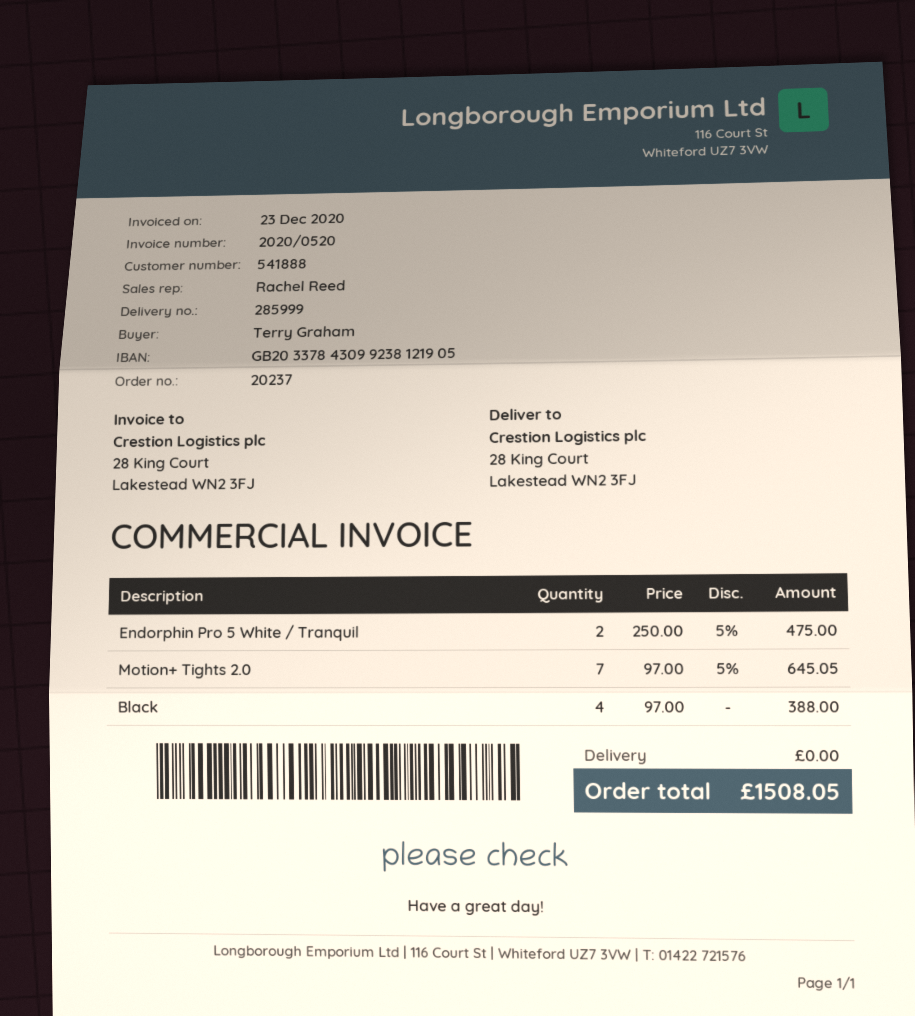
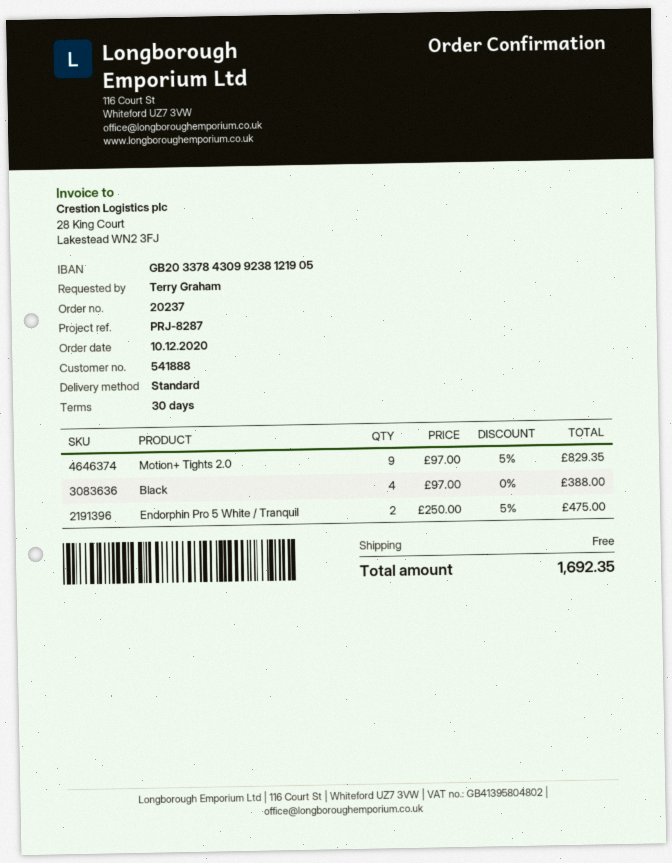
Motion+ Tights 2.0: 7 x 97.00 - 5% = 645.05 -> 9 x 97.00 - 5% = 829.35
total: 1508.05 -> 1692.35

